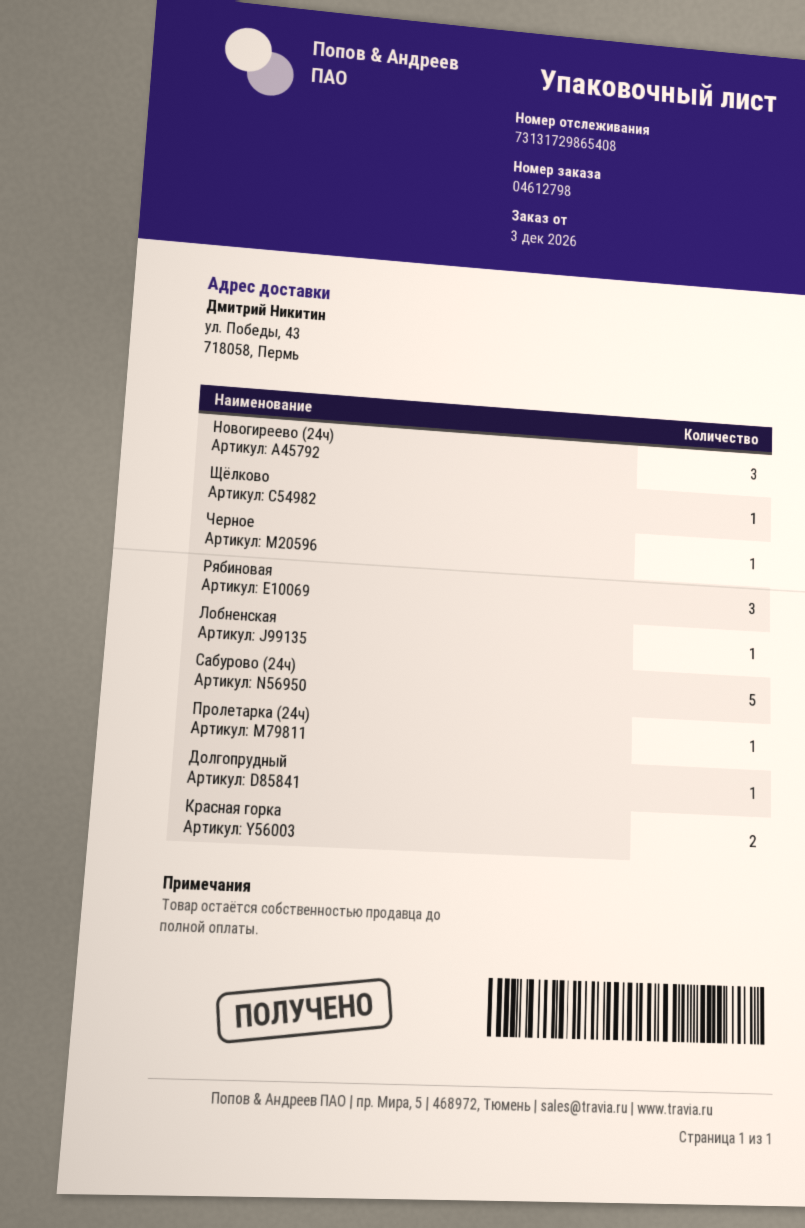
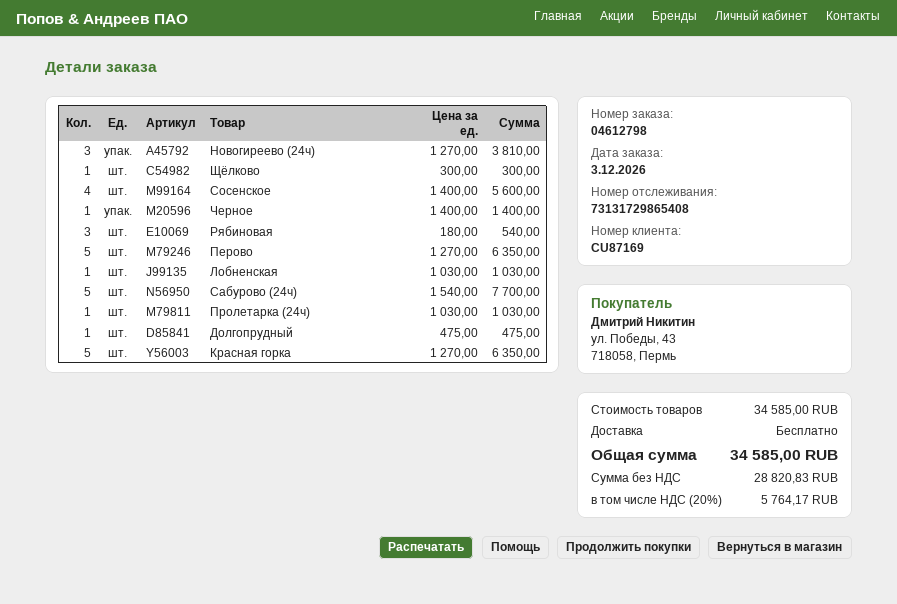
Красная горка: 2 -> 5
Сосенское: none -> 4
Перово: none -> 5

